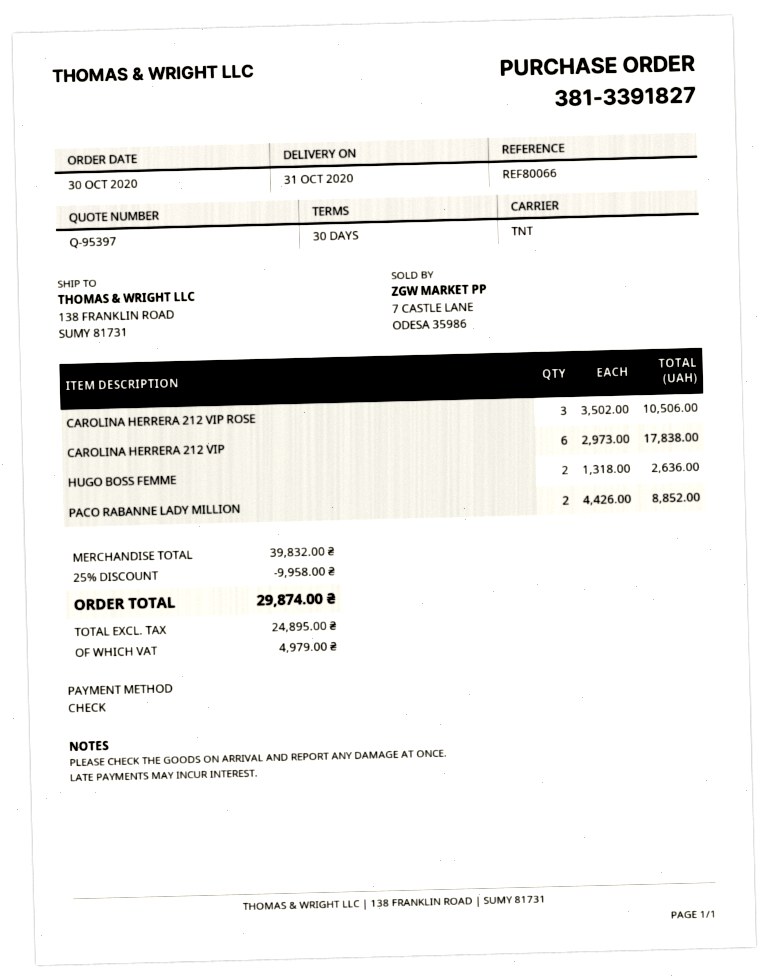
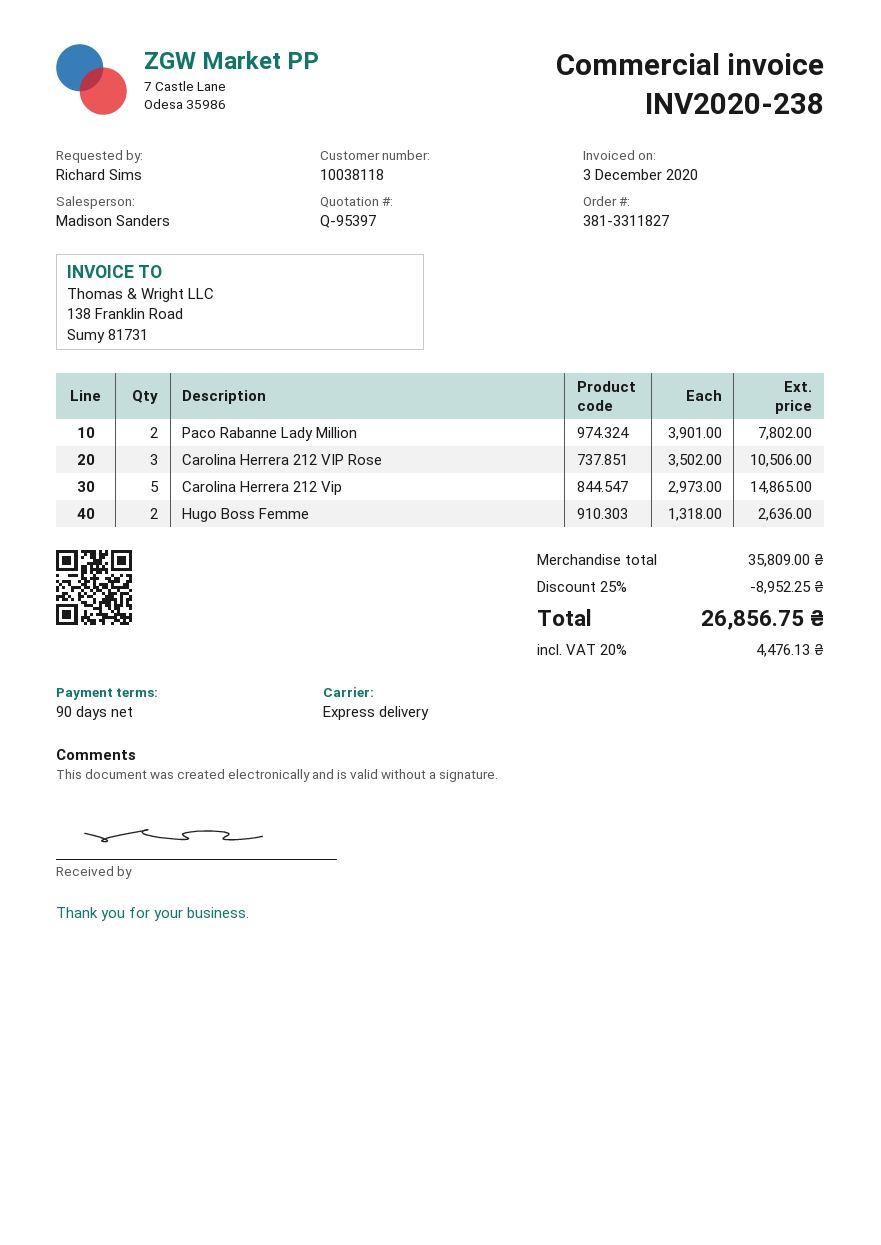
order number: 381-3391827 -> 381-3311827
payment terms: 30 days -> 90 days
shipping method: TNT -> express
CAROLINA HERRERA 212 VIP: 6 x 2973.00 = 17838.00 -> 5 x 2973.00 = 14865.00
PACO RABANNE LADY MILLION: 2 x 4426.00 = 8852.00 -> 2 x 3901.00 = 7802.00
subtotal: 39832.00 -> 35809.00
discount: 25% = 9958.00 -> 25% = 8952.25
tax: 4979.00 -> 4476.13
total: 29874.00 -> 26856.75

